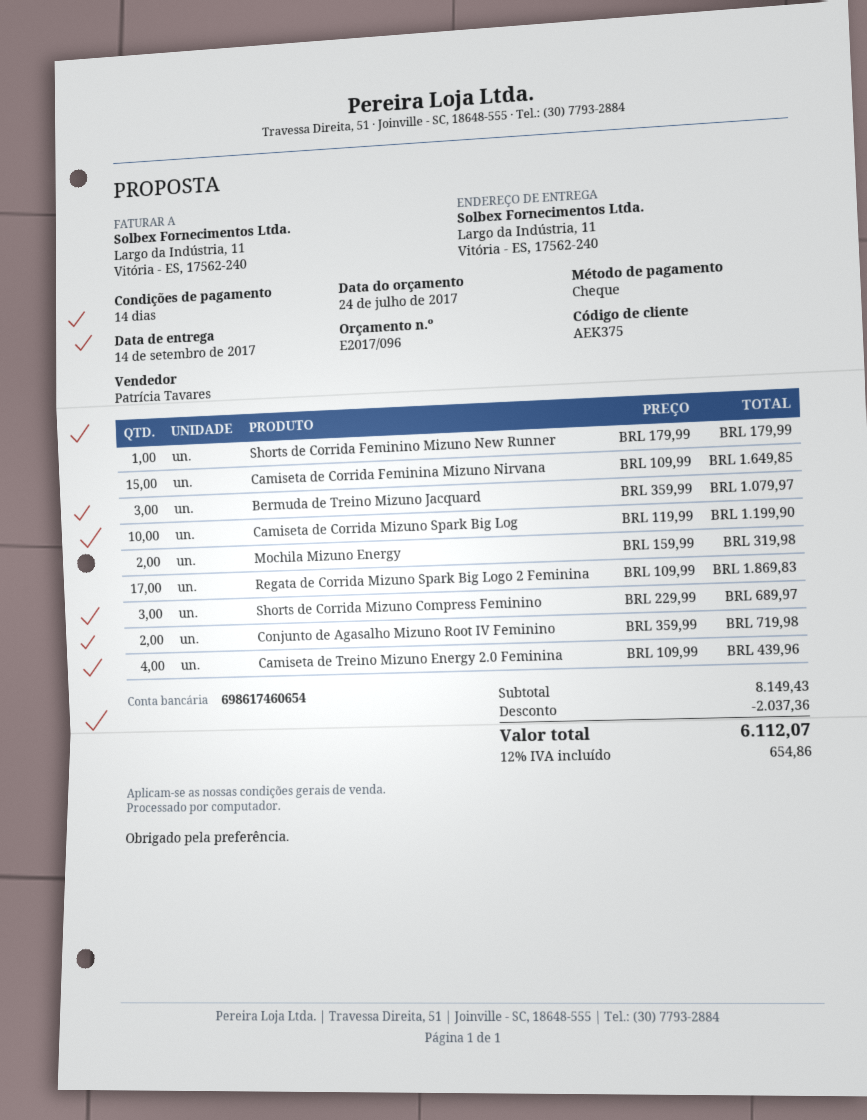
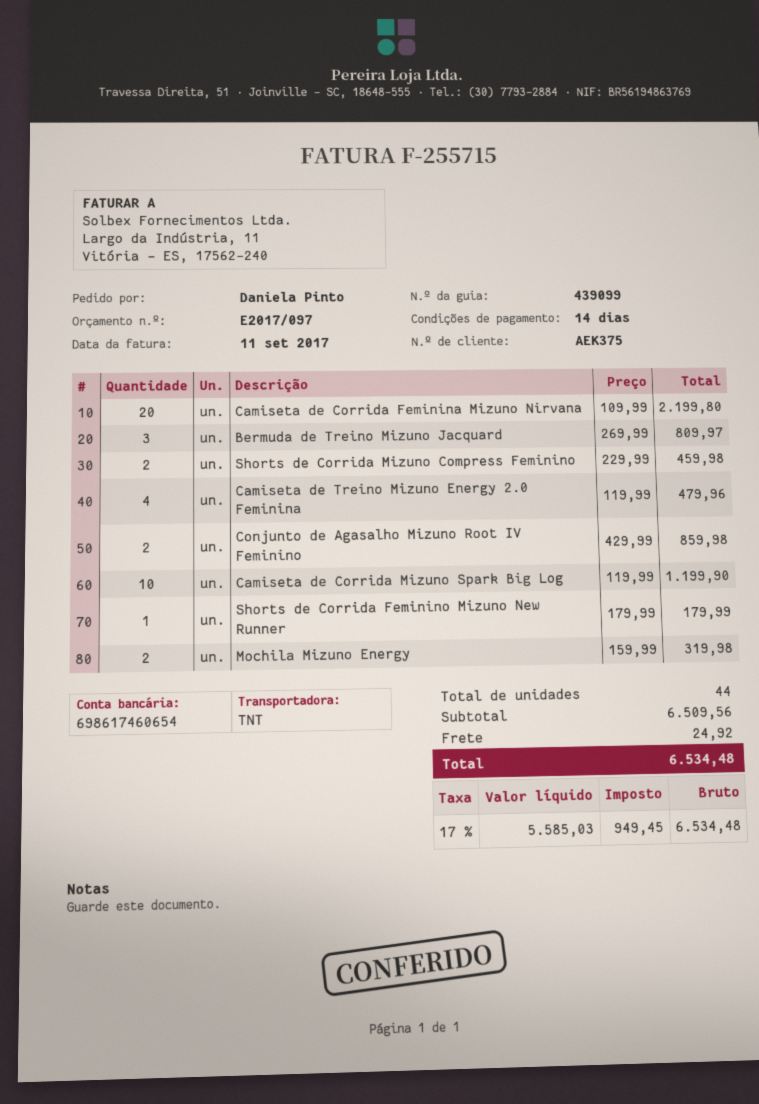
quote number: E2017/096 -> E2017/097
Camiseta de Corrida Feminina Mizuno Nirvana: 15 x 109.99 = 1649.85 -> 20 x 109.99 = 2199.80
Bermuda de Treino Mizuno Jacquard: 3 x 359.99 = 1079.97 -> 3 x 269.99 = 809.97
Regata de Corrida Mizuno Spark Big Logo 2 Feminina: 17 x 109.99 = 1869.83 -> none
Shorts de Corrida Mizuno Compress Feminino: 3 x 229.99 = 689.97 -> 2 x 229.99 = 459.98
Conjunto de Agasalho Mizuno Root IV Feminino: 2 x 359.99 = 719.98 -> 2 x 429.99 = 859.98
Camiseta de Treino Mizuno Energy 2.0 Feminina: 4 x 109.99 = 439.96 -> 4 x 119.99 = 479.96
subtotal: 8149.43 -> 6509.56
discount: 2037.36 -> none
shipping: none -> 24.92
tax: 12% = 654.86 -> 17% = 949.45
total: 6112.07 -> 6534.48

